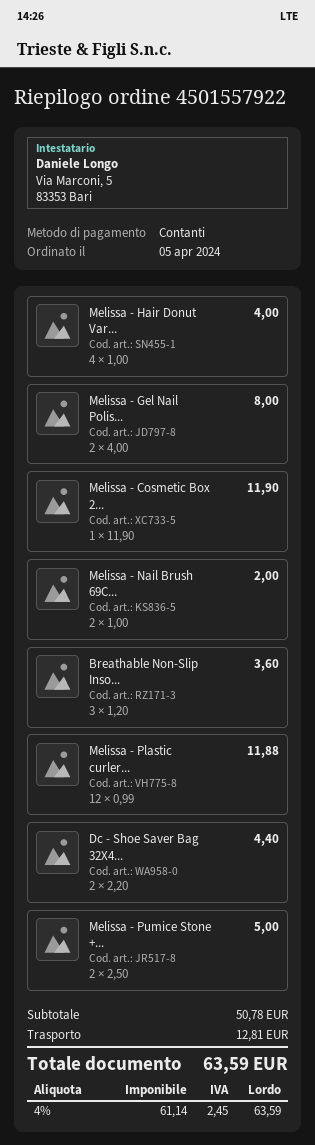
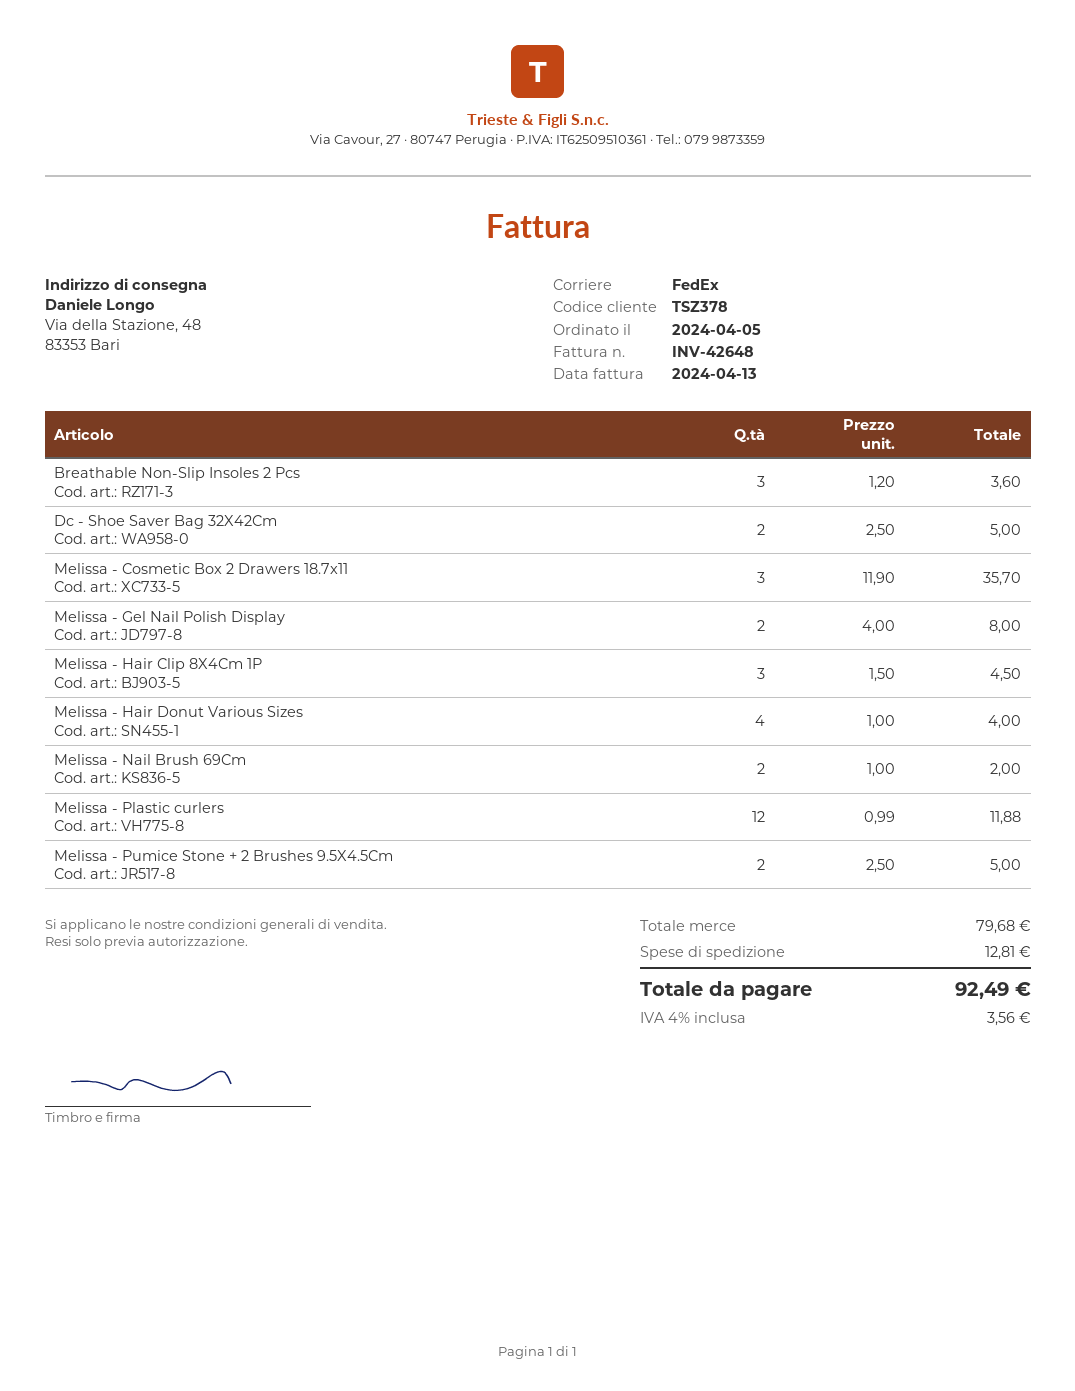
Melissa - Cosmetic Box 2...: 1 x 11.90 = 11.90 -> 3 x 11.90 = 35.70
Dc - Shoe Saver Bag 32X4...: 2 x 2.20 = 4.40 -> 2 x 2.50 = 5.00
Melissa - Hair Clip 8X4Cm 1P: none -> 3 x 1.50 = 4.50
subtotal: 50.78 -> 79.68
tax: 4% = 2.45 -> 4% = 3.56
total: 63.59 -> 92.49

